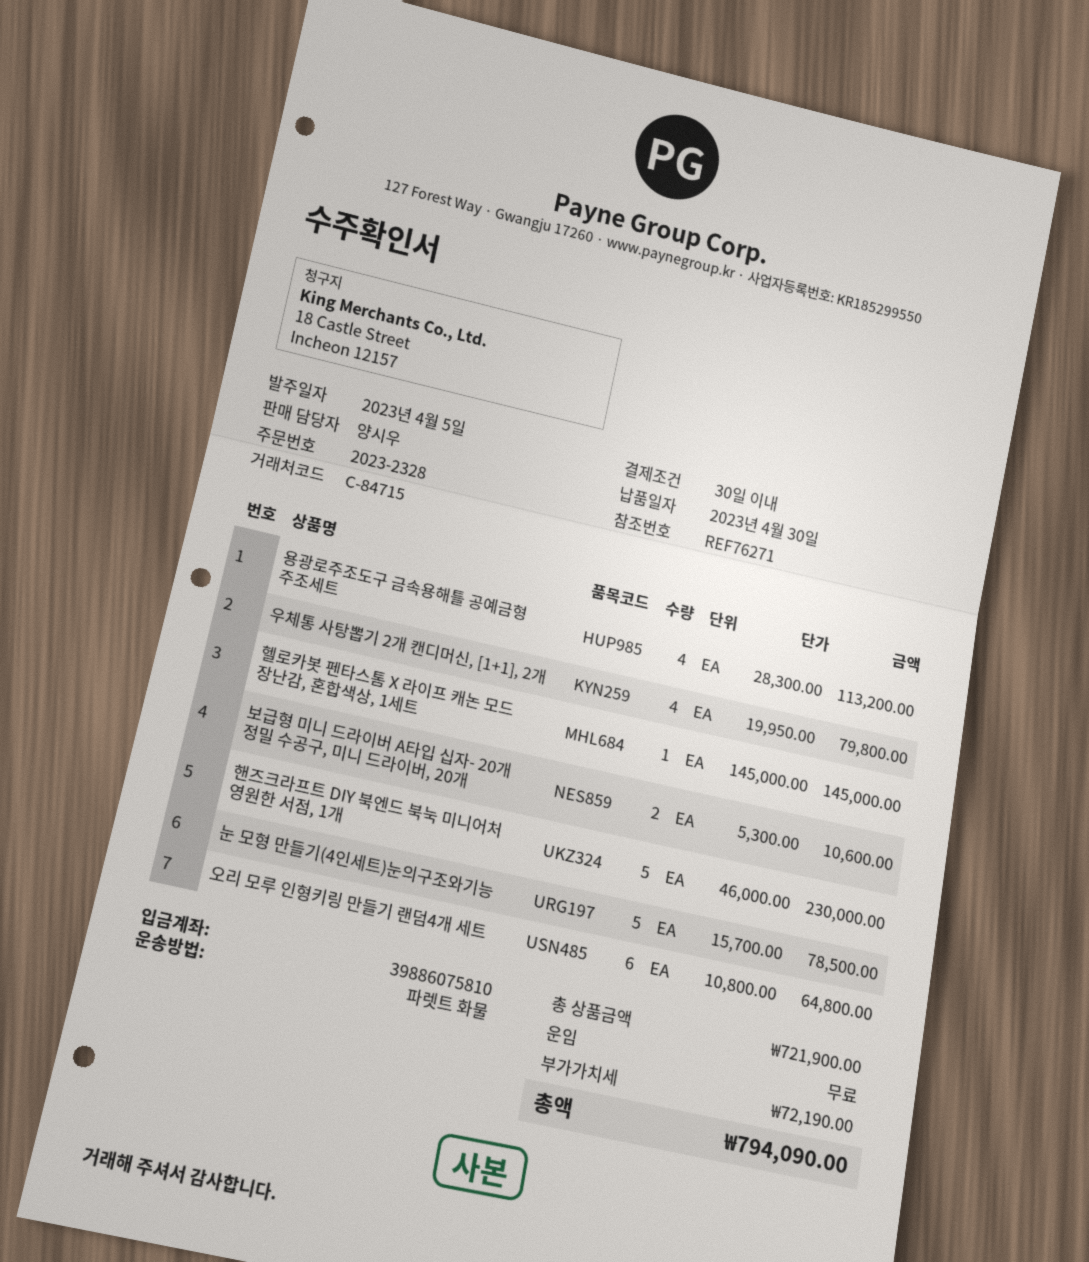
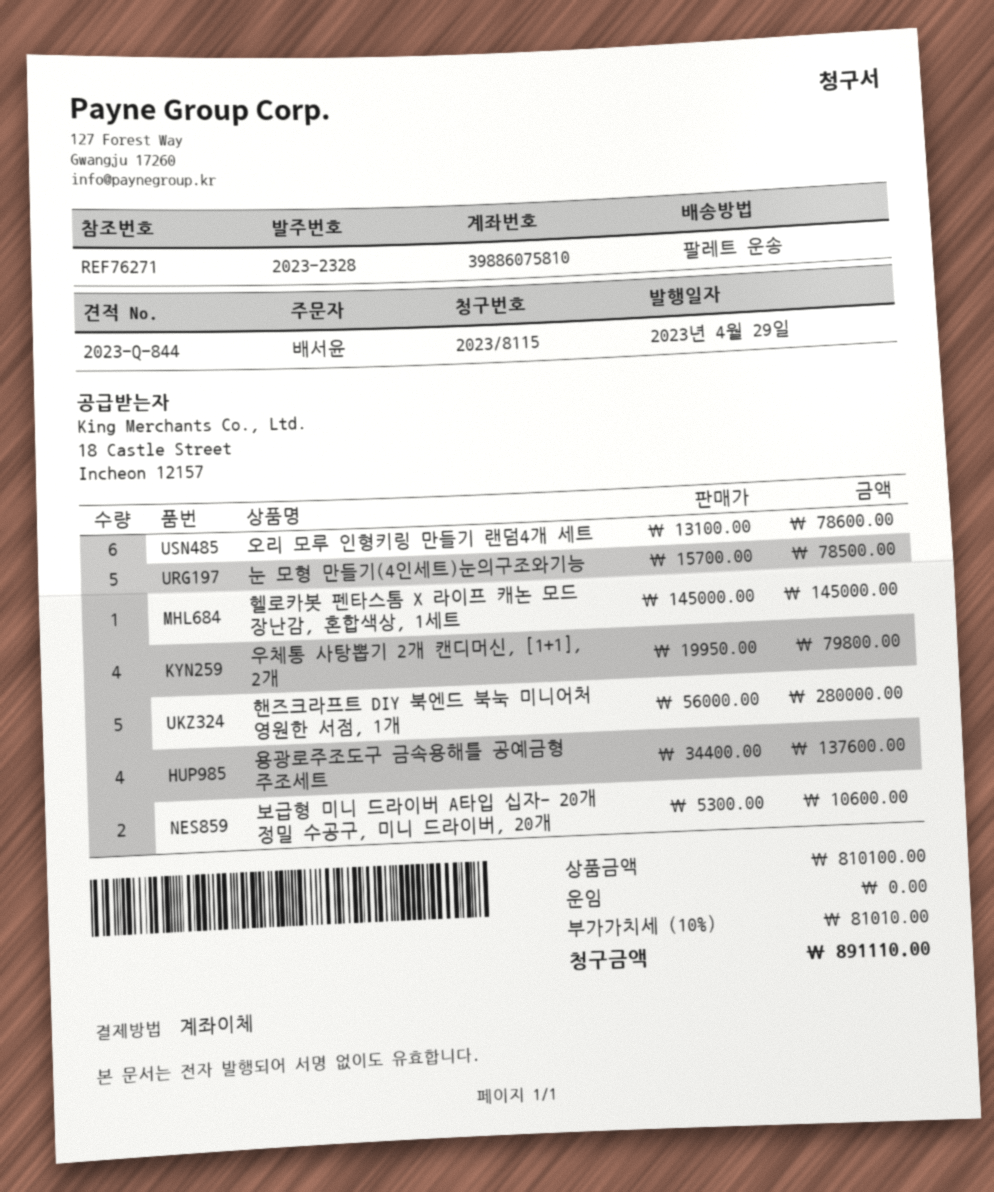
용광로주조도구 금속용해틀 공예금형 주조세트: 4 x 28300.00 = 113200.00 -> 4 x 34400.00 = 137600.00
핸즈크라프트 DIY 북엔드 북눅 미니어처 영원한 서점, 1개: 5 x 46000.00 = 230000.00 -> 5 x 56000.00 = 280000.00
오리 모루 인형키링 만들기 랜덤4개 세트: 6 x 10800.00 = 64800.00 -> 6 x 13100.00 = 78600.00
subtotal: 721900.00 -> 810100.00
tax: 72190.00 -> 81010.00
total: 794090.00 -> 891110.00

